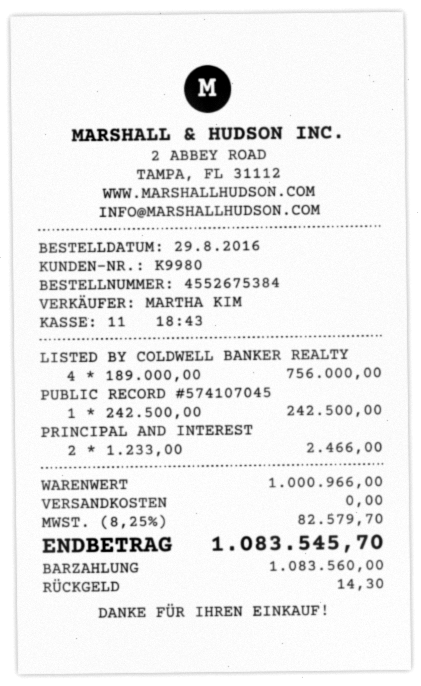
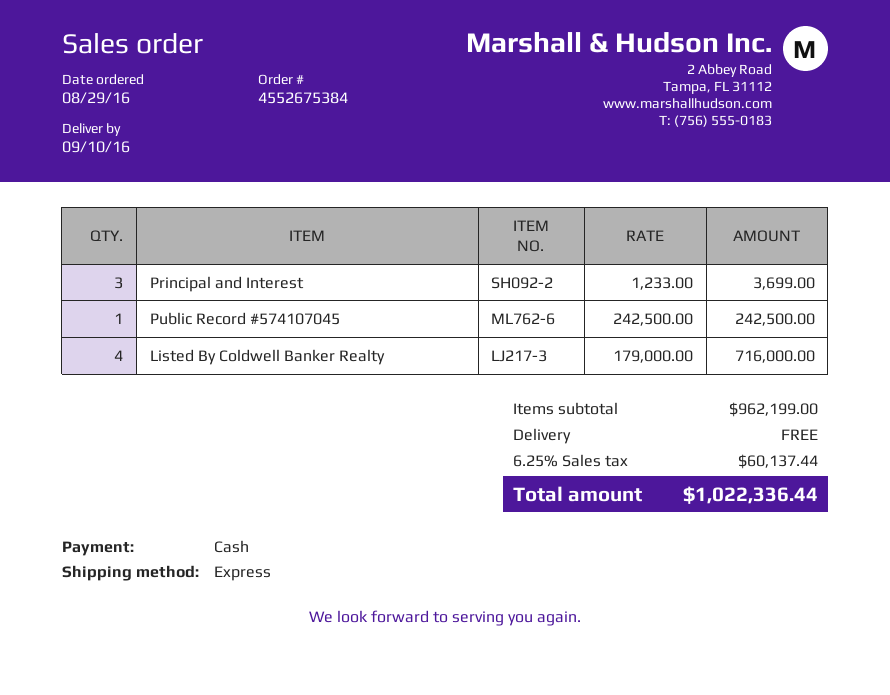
LISTED BY COLDWELL BANKER REALTY: 4 x 189000.00 = 756000.00 -> 4 x 179000.00 = 716000.00
PRINCIPAL AND INTEREST: 2 x 1233.00 = 2466.00 -> 3 x 1233.00 = 3699.00
subtotal: 1000966.00 -> 962199.00
tax: 8.25% = 82579.70 -> 6.25% = 60137.44
total: 1083545.70 -> 1022336.44

